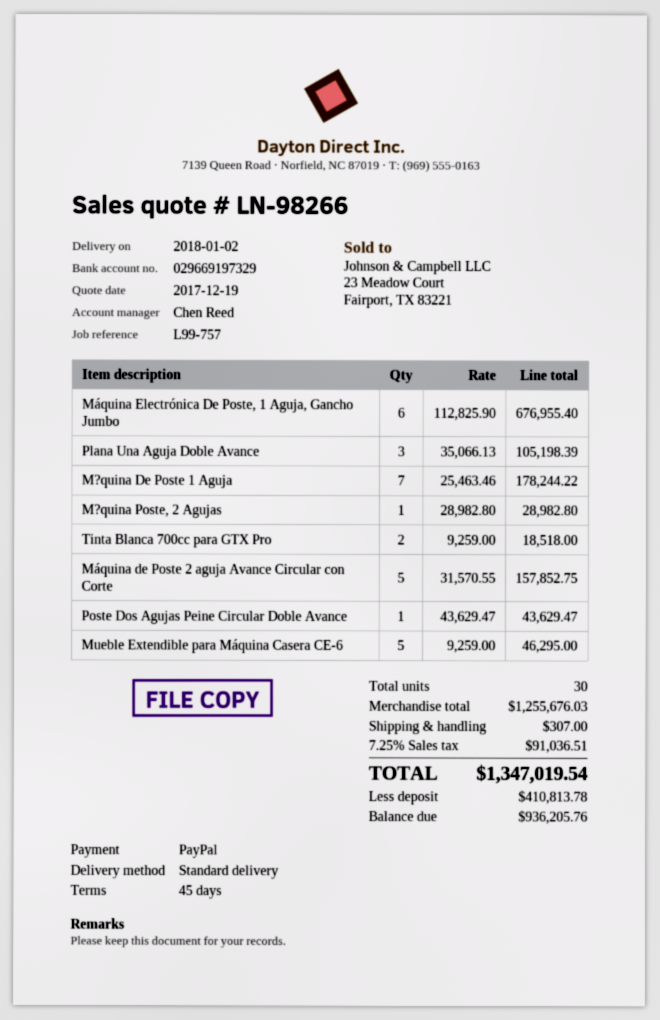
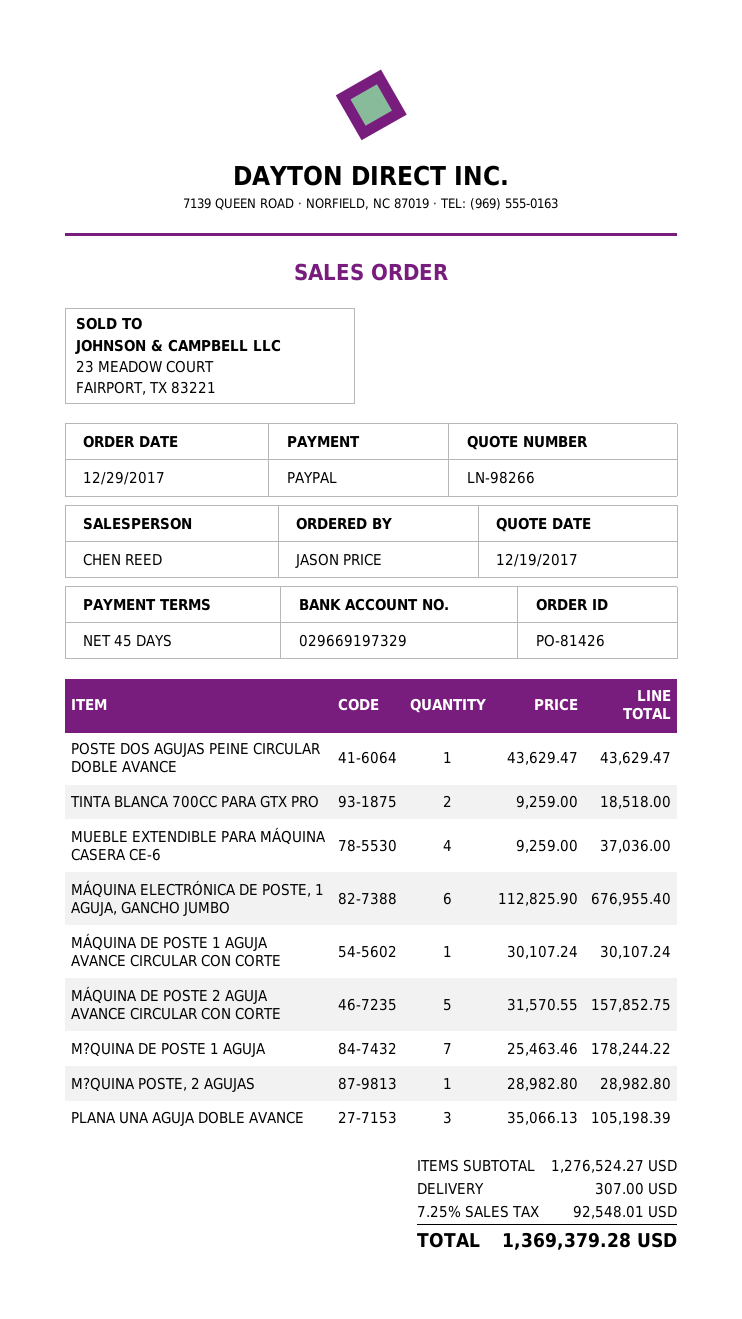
Mueble Extendible para Máquina Casera CE-6: 5 x 9259.00 = 46295.00 -> 4 x 9259.00 = 37036.00
MÁQUINA DE POSTE 1 AGUJA AVANCE CIRCULAR CON CORTE: none -> 1 x 30107.24 = 30107.24
subtotal: 1255676.03 -> 1276524.27
tax: 7.25% = 91036.51 -> 7.25% = 92548.01
total: 1347019.54 -> 1369379.28

